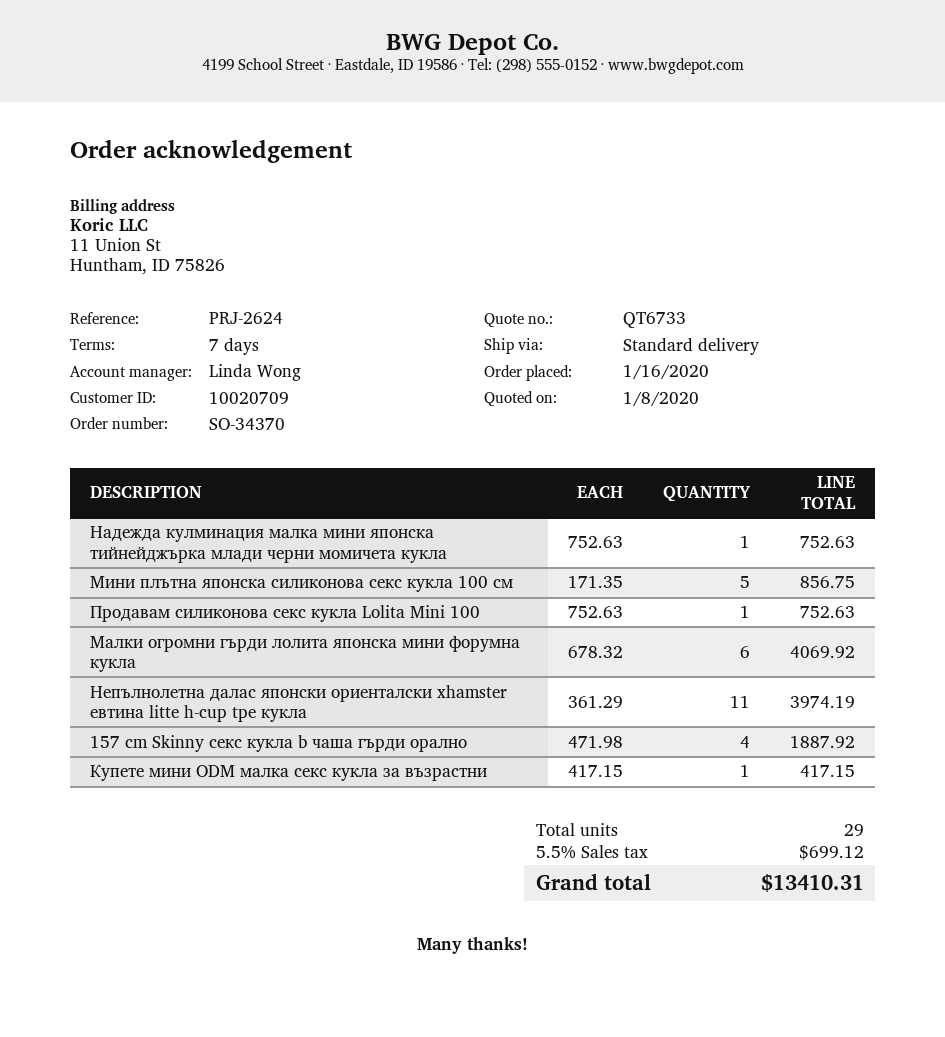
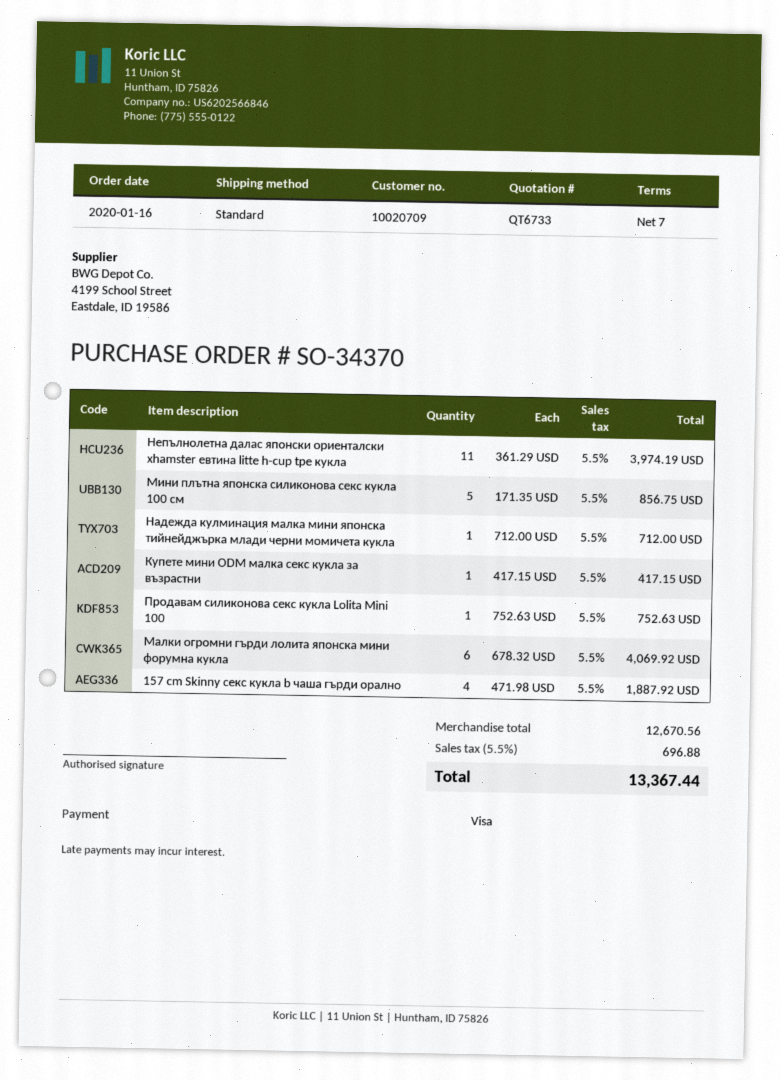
Надежда кулминация малка мини японска тийнейджърка млади черни момичета кукла: 1 x 752.63 = 752.63 -> 1 x 712.00 = 712.00
tax: 5.5% = 699.12 -> 5.5% = 696.88
total: 13410.31 -> 13367.44

